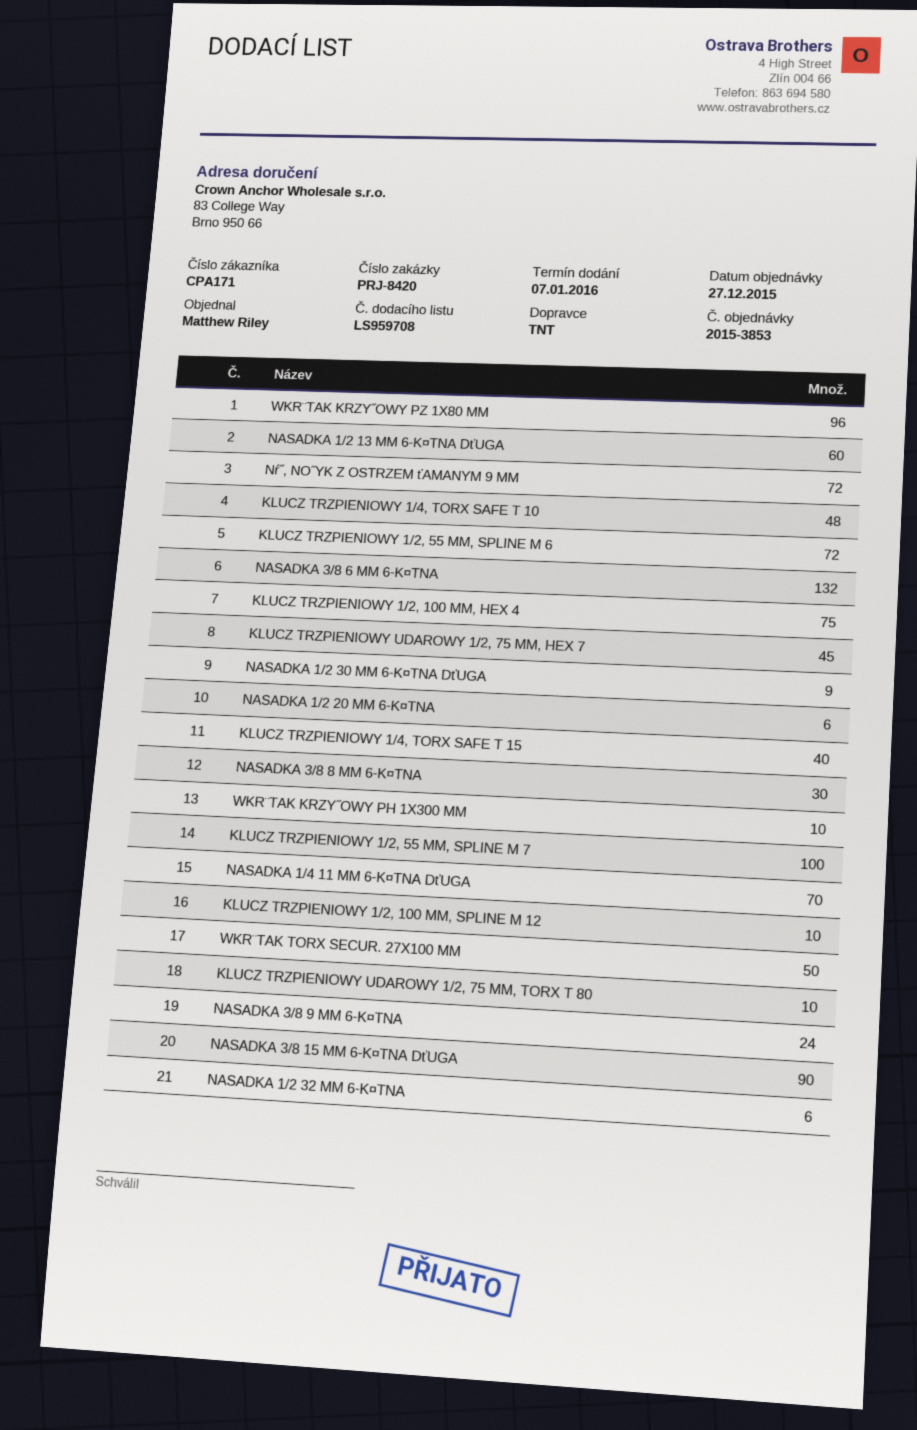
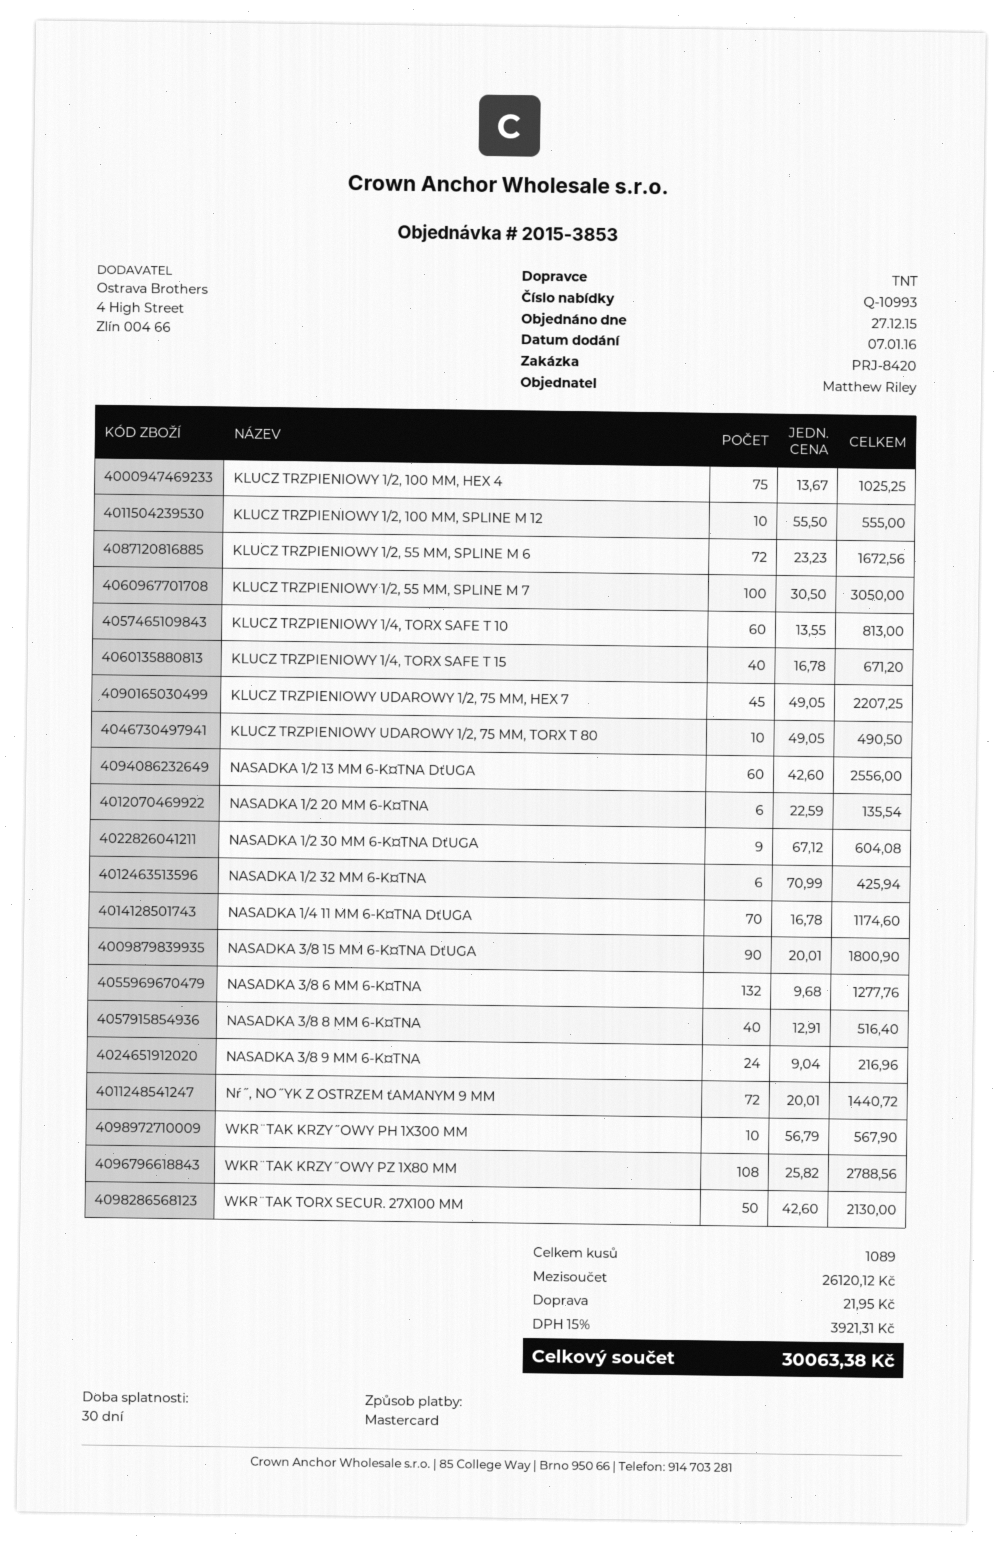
WKR¨TAK KRZY˝OWY PZ 1X80 MM: 96 -> 108
KLUCZ TRZPIENIOWY 1/4, TORX SAFE T 10: 48 -> 60
NASADKA 3/8 8 MM 6-K¤TNA: 30 -> 40

